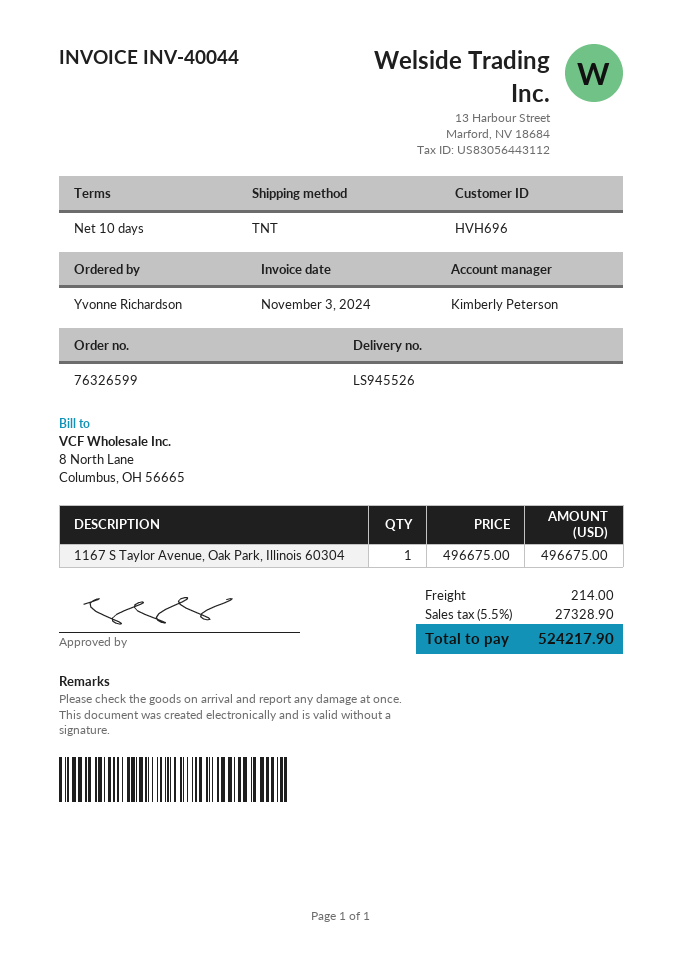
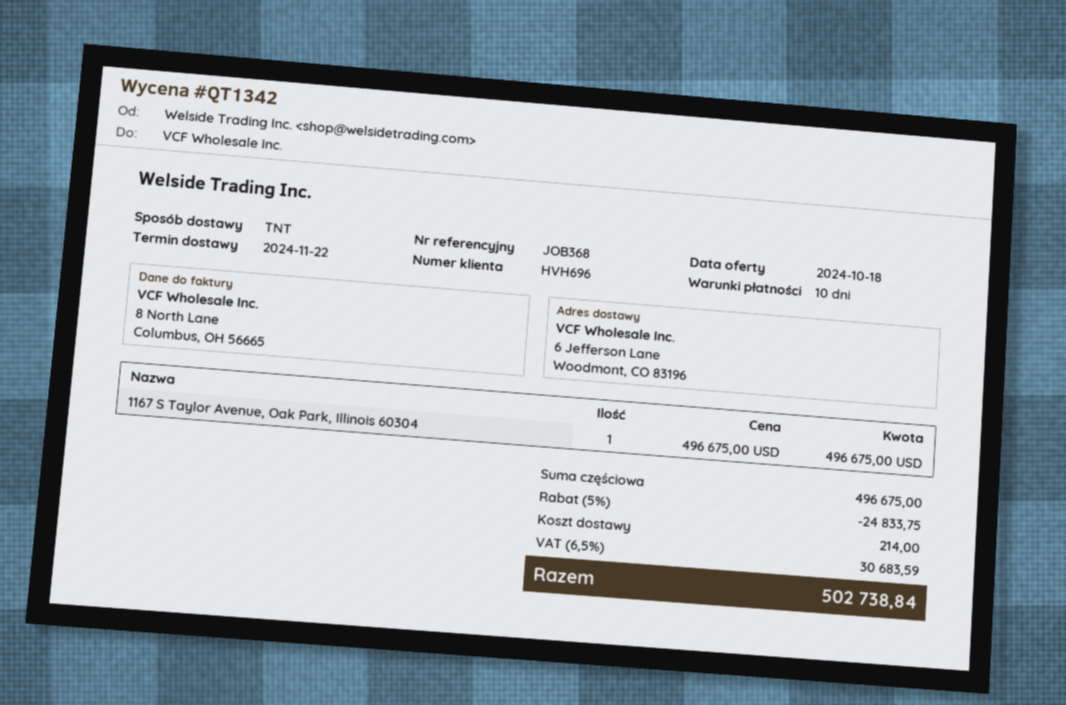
discount: none -> 5% = 24833.75
tax: 5.5% = 27328.90 -> 6.5% = 30683.59
total: 524217.90 -> 502738.84

